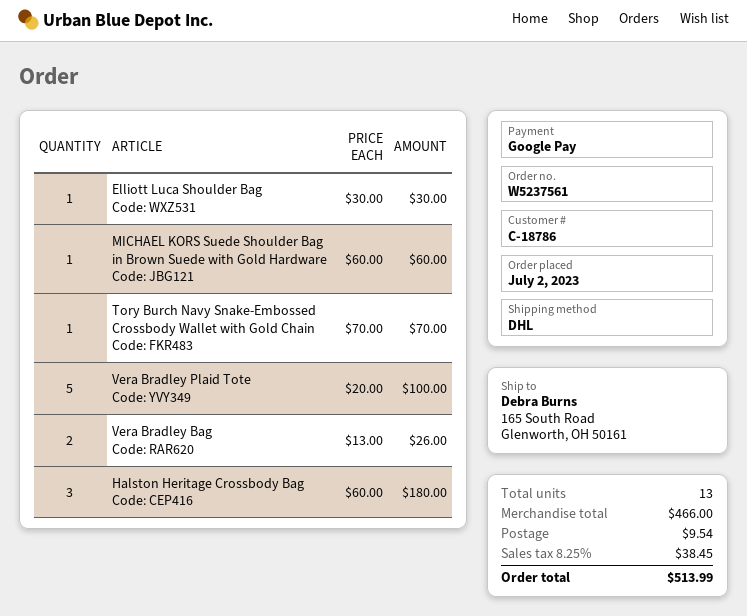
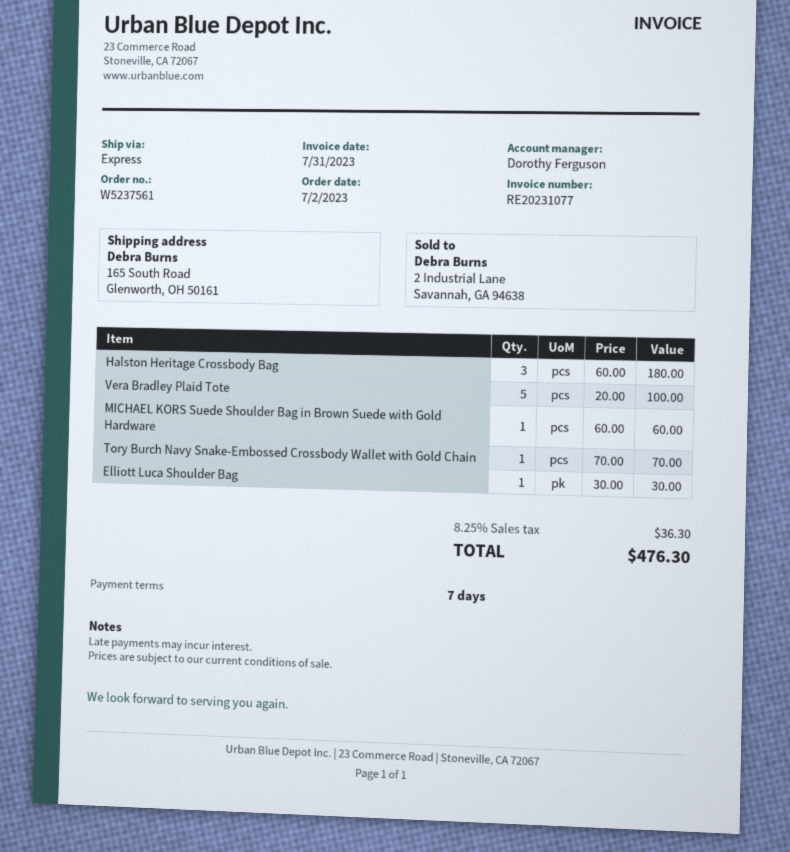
shipping method: DHL -> express
Vera Bradley Bag: 2 x 13.00 = 26.00 -> none
shipping: 9.54 -> none
tax: 8.25% = 38.45 -> 8.25% = 36.30
total: 513.99 -> 476.30

